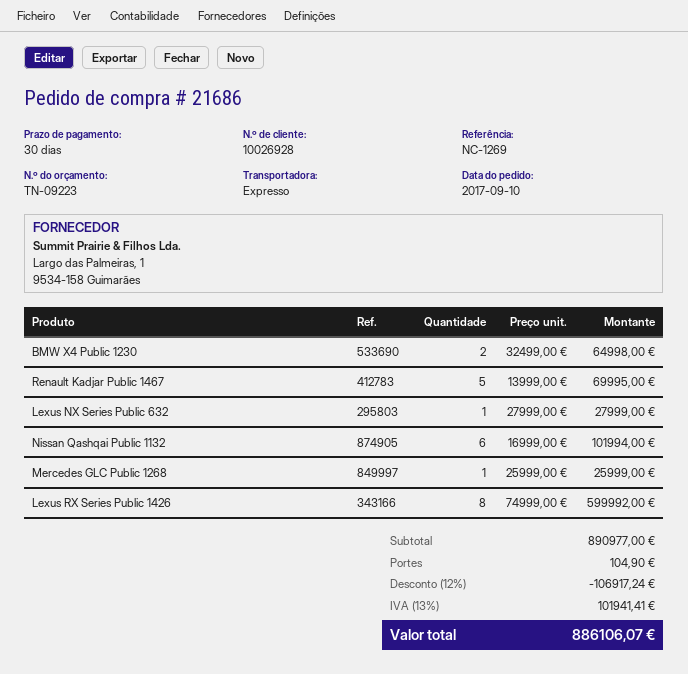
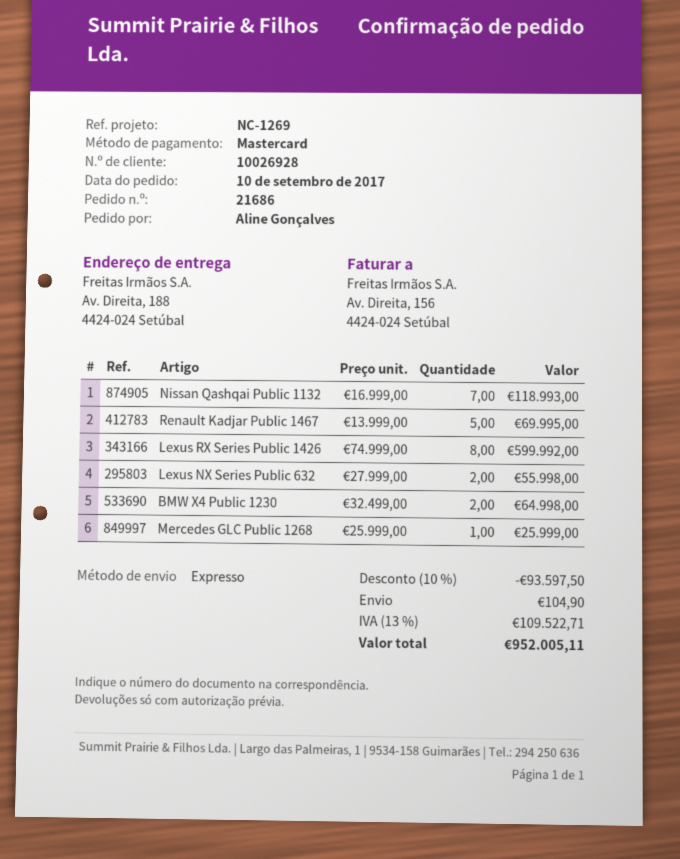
Lexus NX Series Public 632: 1 x 27999.00 = 27999.00 -> 2 x 27999.00 = 55998.00
Nissan Qashqai Public 1132: 6 x 16999.00 = 101994.00 -> 7 x 16999.00 = 118993.00
discount: 12% = 106917.24 -> 10% = 93597.50
tax: 13% = 101941.41 -> 13% = 109522.71
total: 886106.07 -> 952005.11

